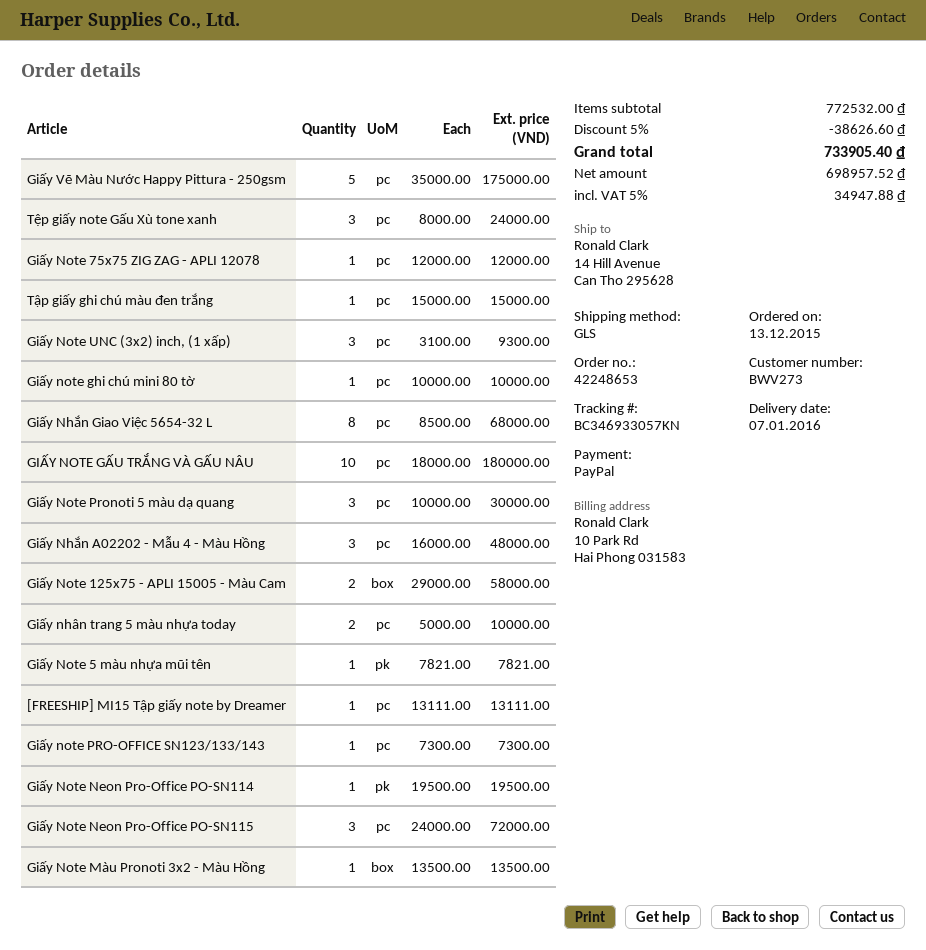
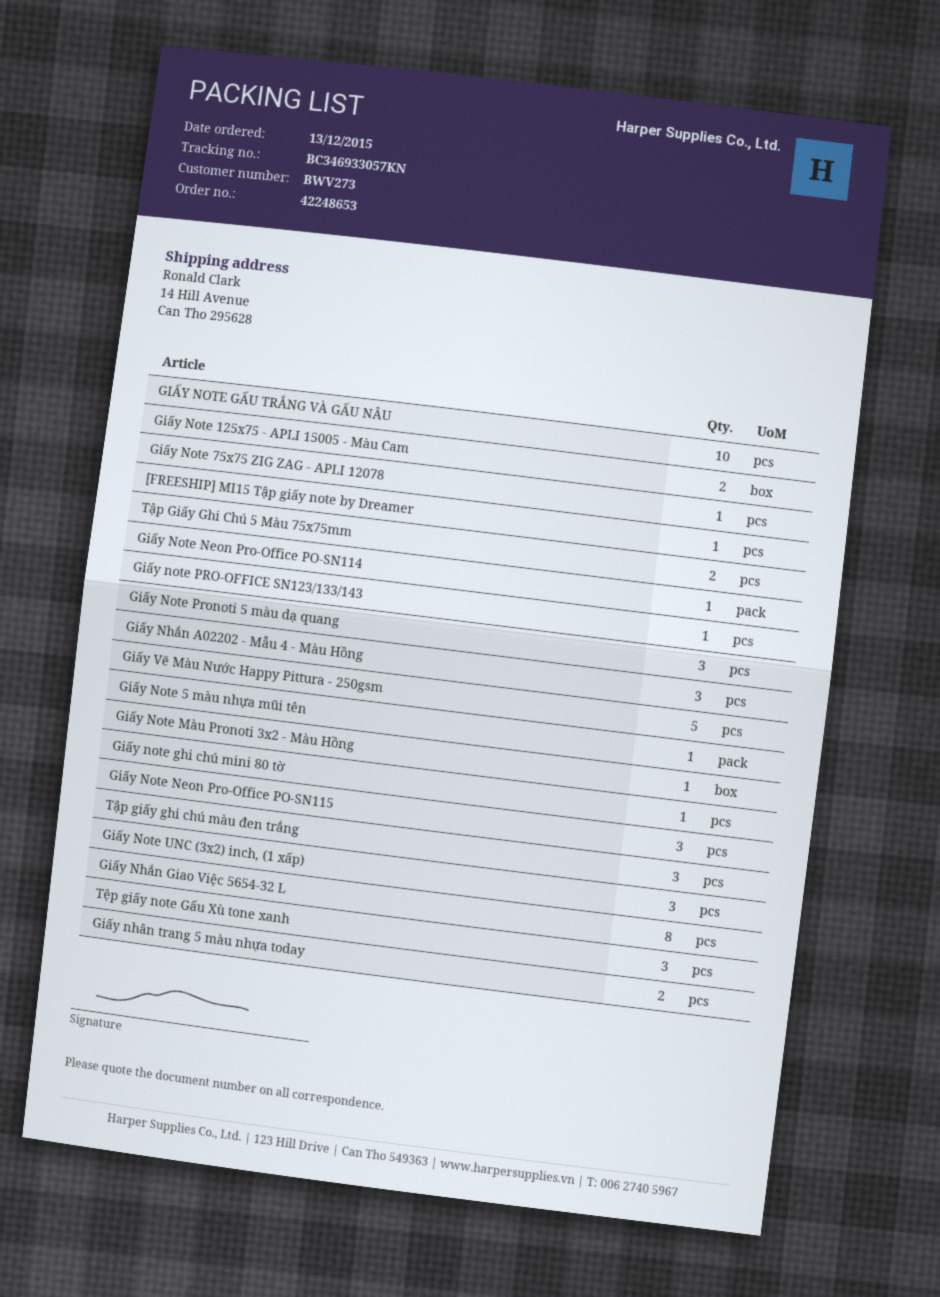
Tập giấy ghi chú màu đen trắng: 1 -> 3
Tập Giấy Ghi Chú 5 Màu 75x75mm: none -> 2

